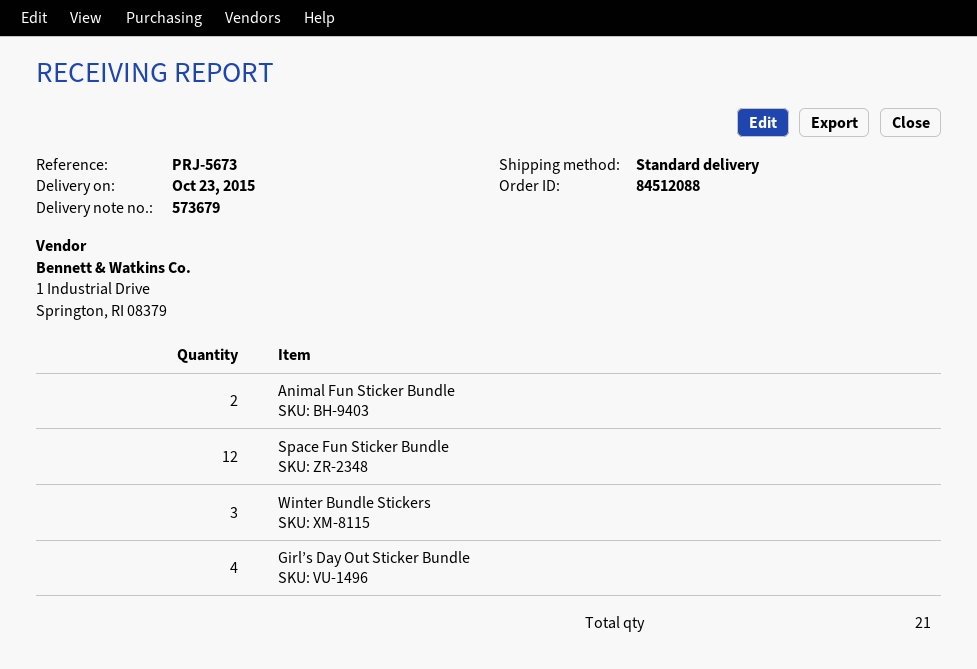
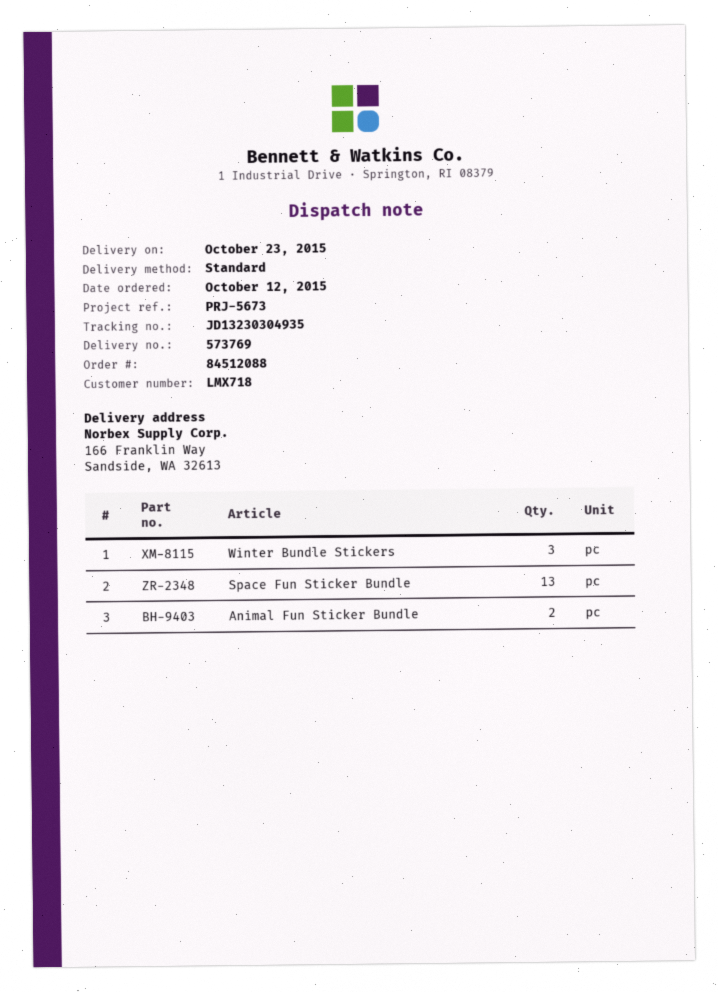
delivery note number: 573679 -> 573769
Space Fun Sticker Bundle: 12 -> 13
Girl’s Day Out Sticker Bundle: 4 -> none

